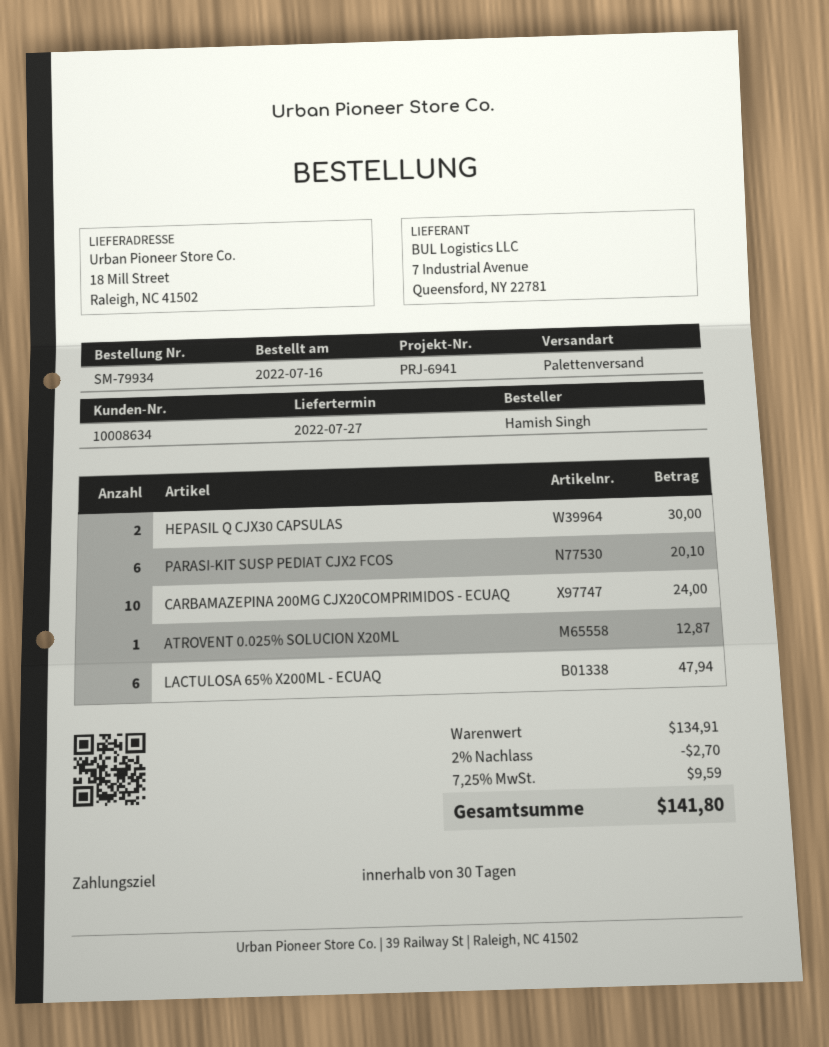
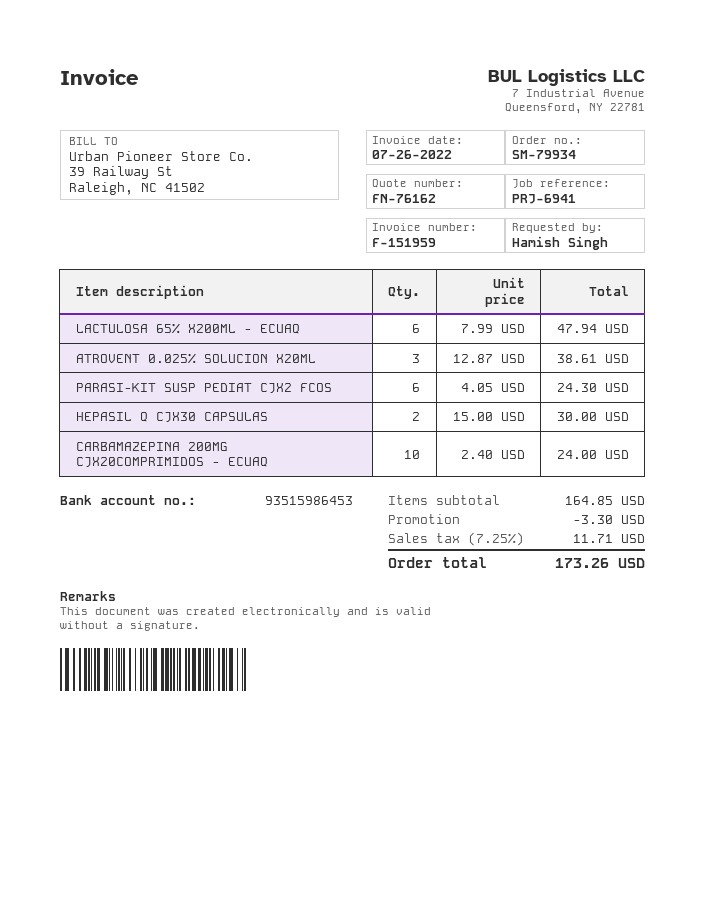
PARASI-KIT SUSP PEDIAT CJX2 FCOS: 6 for 20.10 -> 6 for 24.30
ATROVENT 0.025% SOLUCION X20ML: 1 for 12.87 -> 3 for 38.61
subtotal: 134.91 -> 164.85
discount: 2.70 -> 3.30
tax: 7.25% = 9.59 -> 7.25% = 11.71
total: 141.80 -> 173.26

